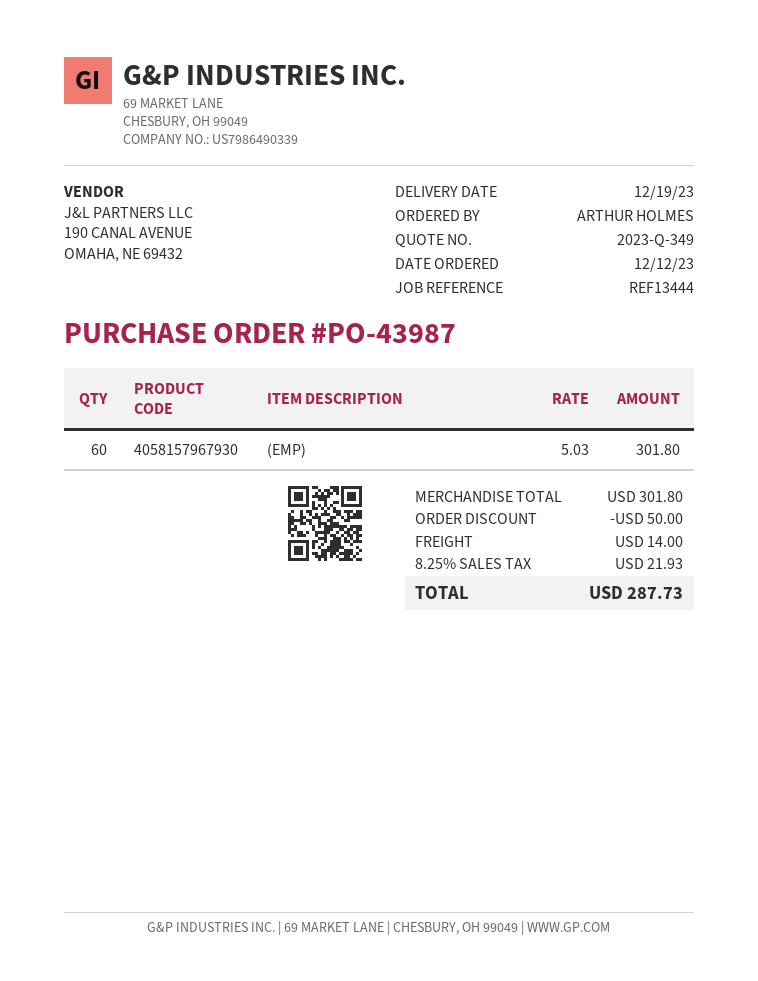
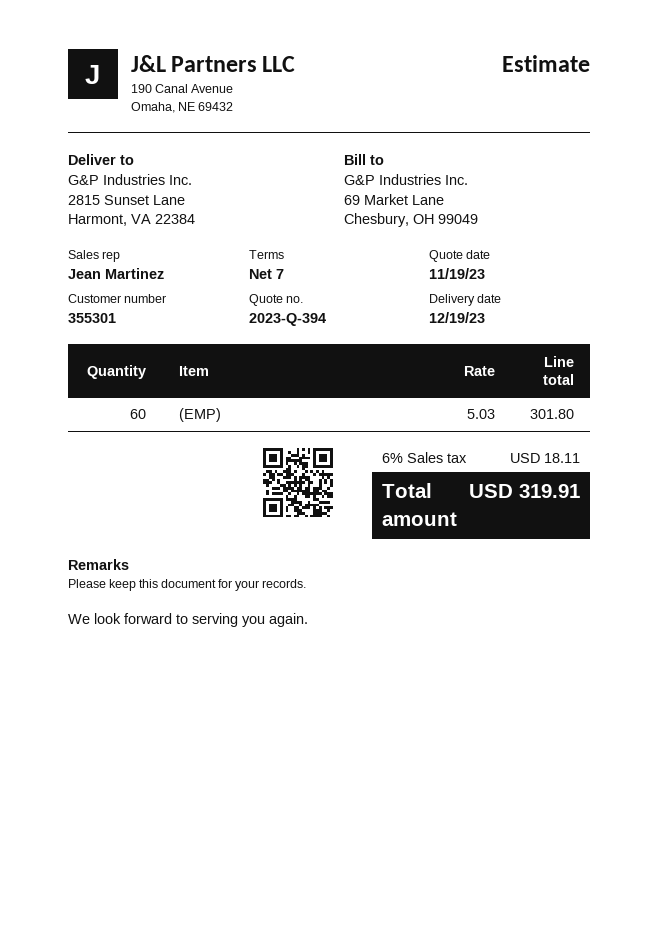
quote number: 2023-Q-349 -> 2023-Q-394
discount: 50.00 -> none
shipping: 14.00 -> none
tax: 8.25% = 21.93 -> 6% = 18.11
total: 287.73 -> 319.91

